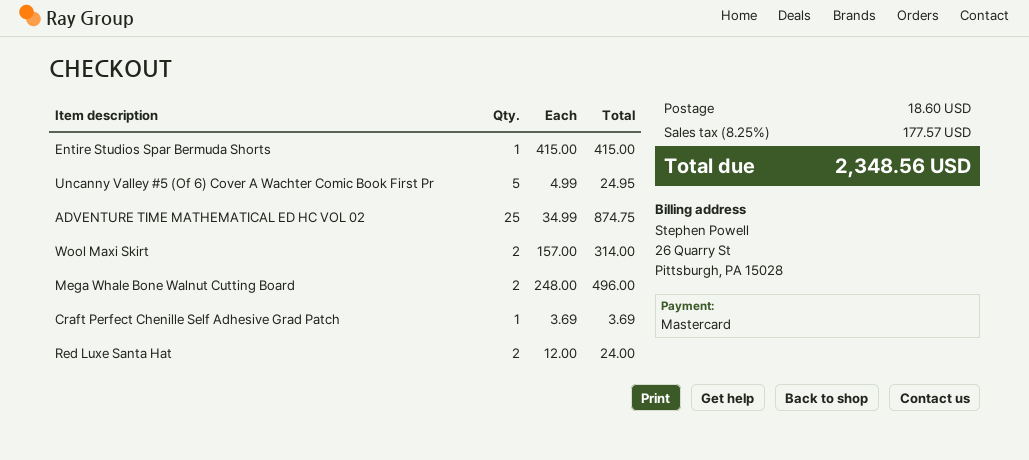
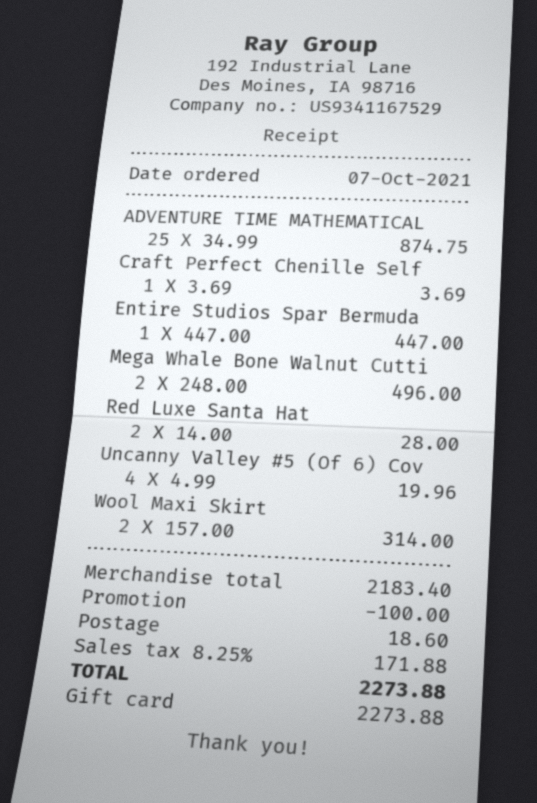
payment method: Mastercard -> gift card
Entire Studios Spar Bermuda Shorts: 1 x 415.00 = 415.00 -> 1 x 447.00 = 447.00
Uncanny Valley #5 (Of 6) Cover A Wachter Comic Book First Pr: 5 x 4.99 = 24.95 -> 4 x 4.99 = 19.96
Red Luxe Santa Hat: 2 x 12.00 = 24.00 -> 2 x 14.00 = 28.00
discount: none -> 100.00
tax: 8.25% = 177.57 -> 8.25% = 171.88
total: 2348.56 -> 2273.88

